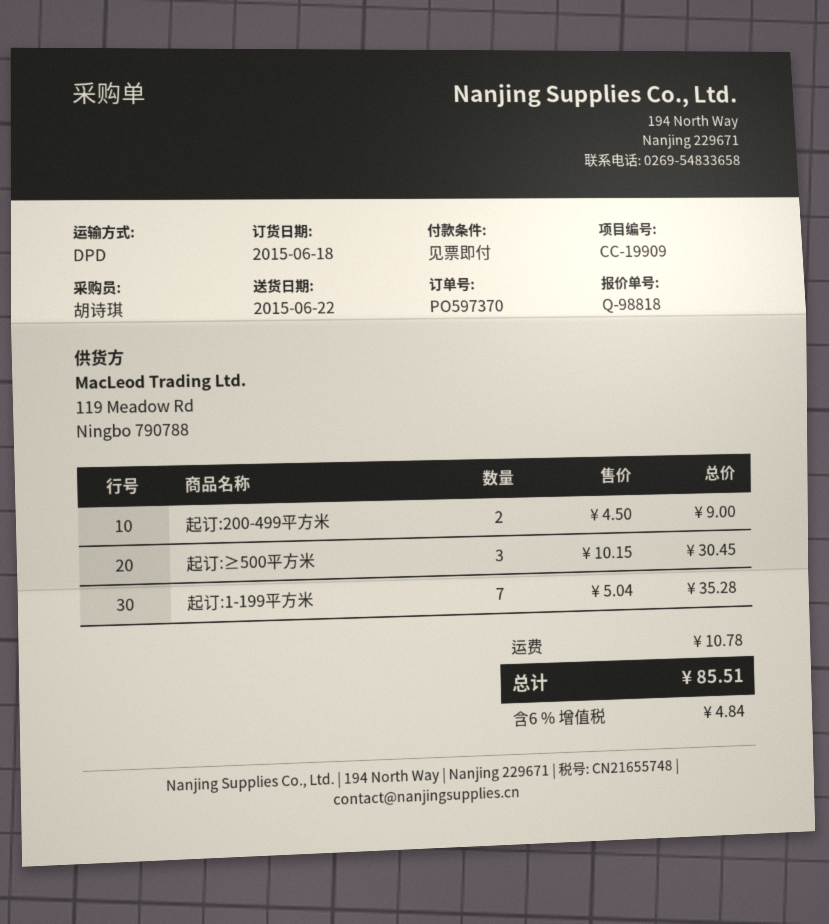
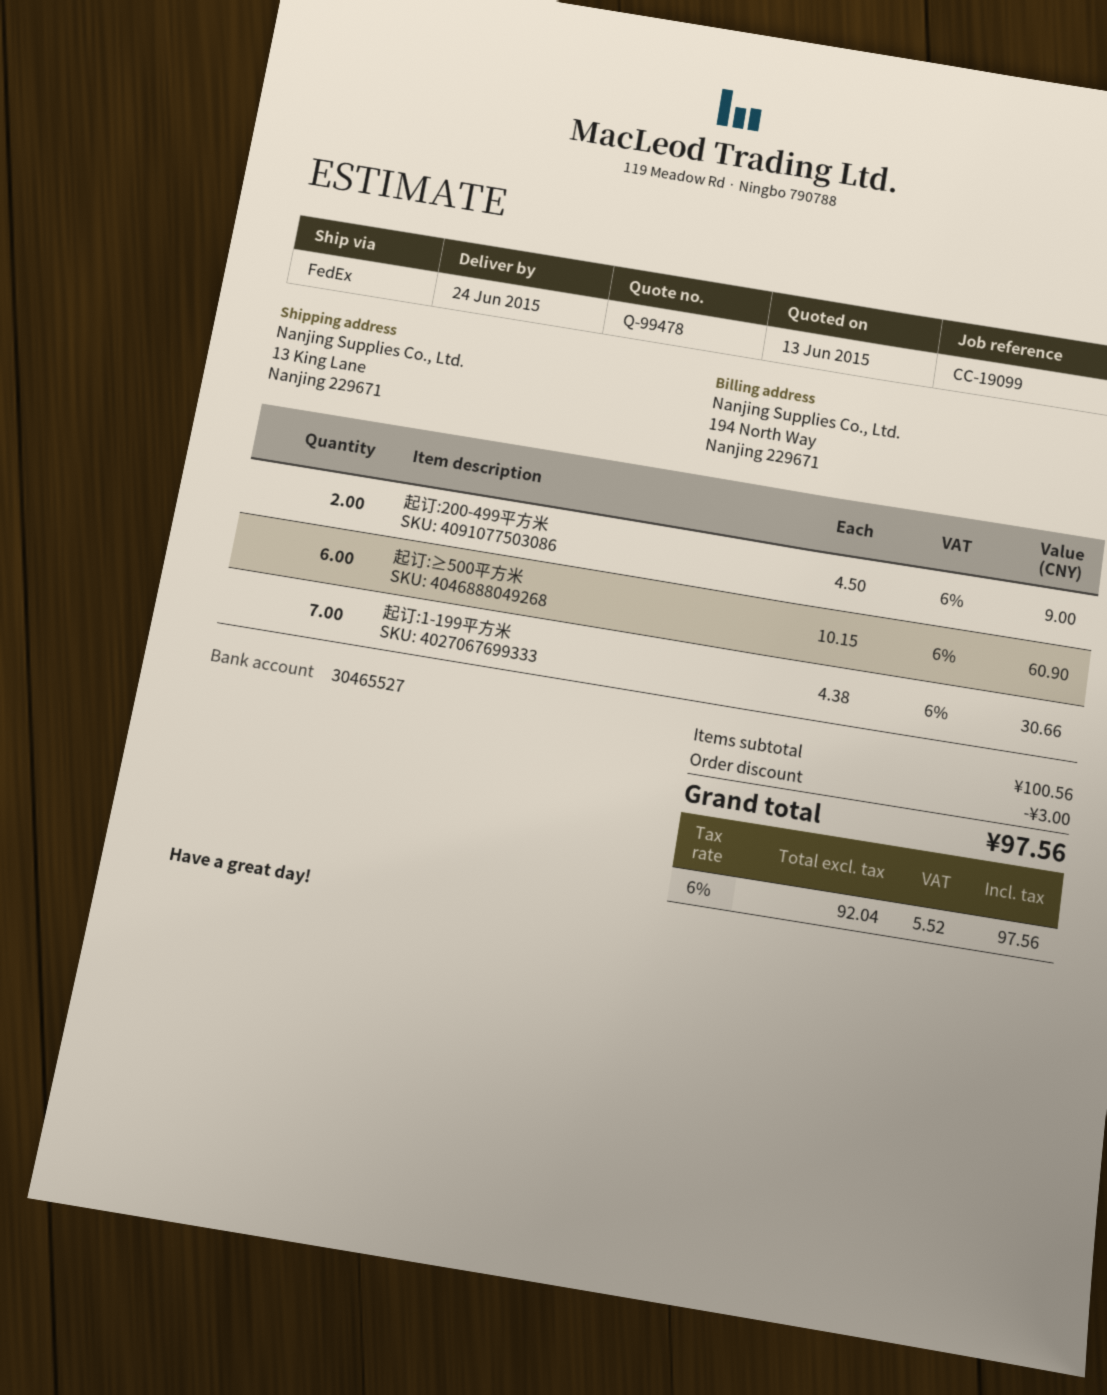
quote number: Q-98818 -> Q-99478
delivery date: 2015-06-22 -> 2015-06-24
reference: CC-19909 -> CC-19099
shipping method: DPD -> FedEx
起订:≥500平方米: 3 x 10.15 = 30.45 -> 6 x 10.15 = 60.90
起订:1-199平方米: 7 x 5.04 = 35.28 -> 7 x 4.38 = 30.66
discount: none -> 3.00
shipping: 10.78 -> none
tax: 6% = 4.84 -> 6% = 5.52
total: 85.51 -> 97.56

